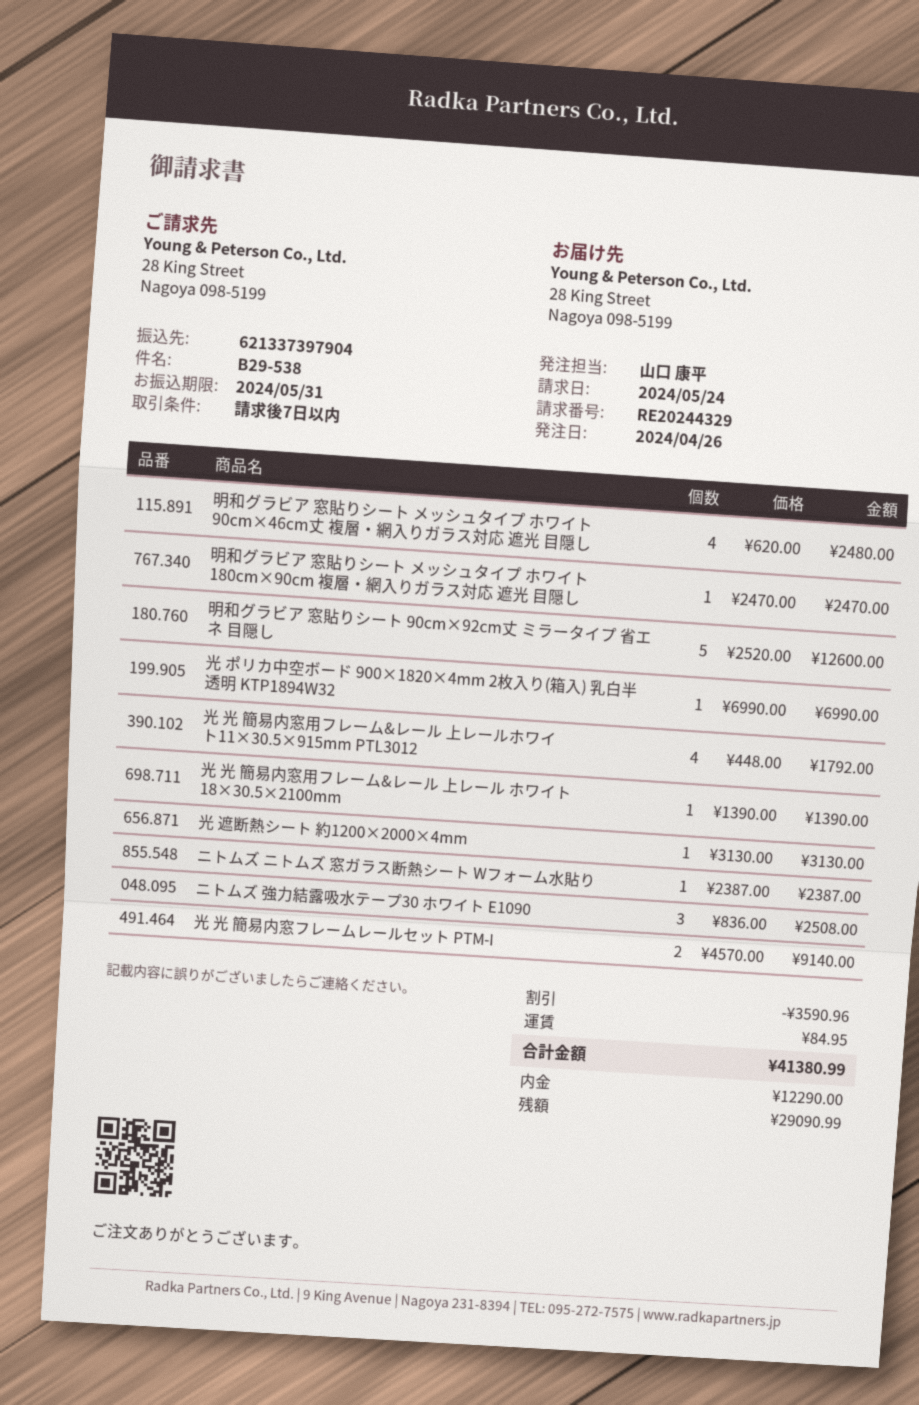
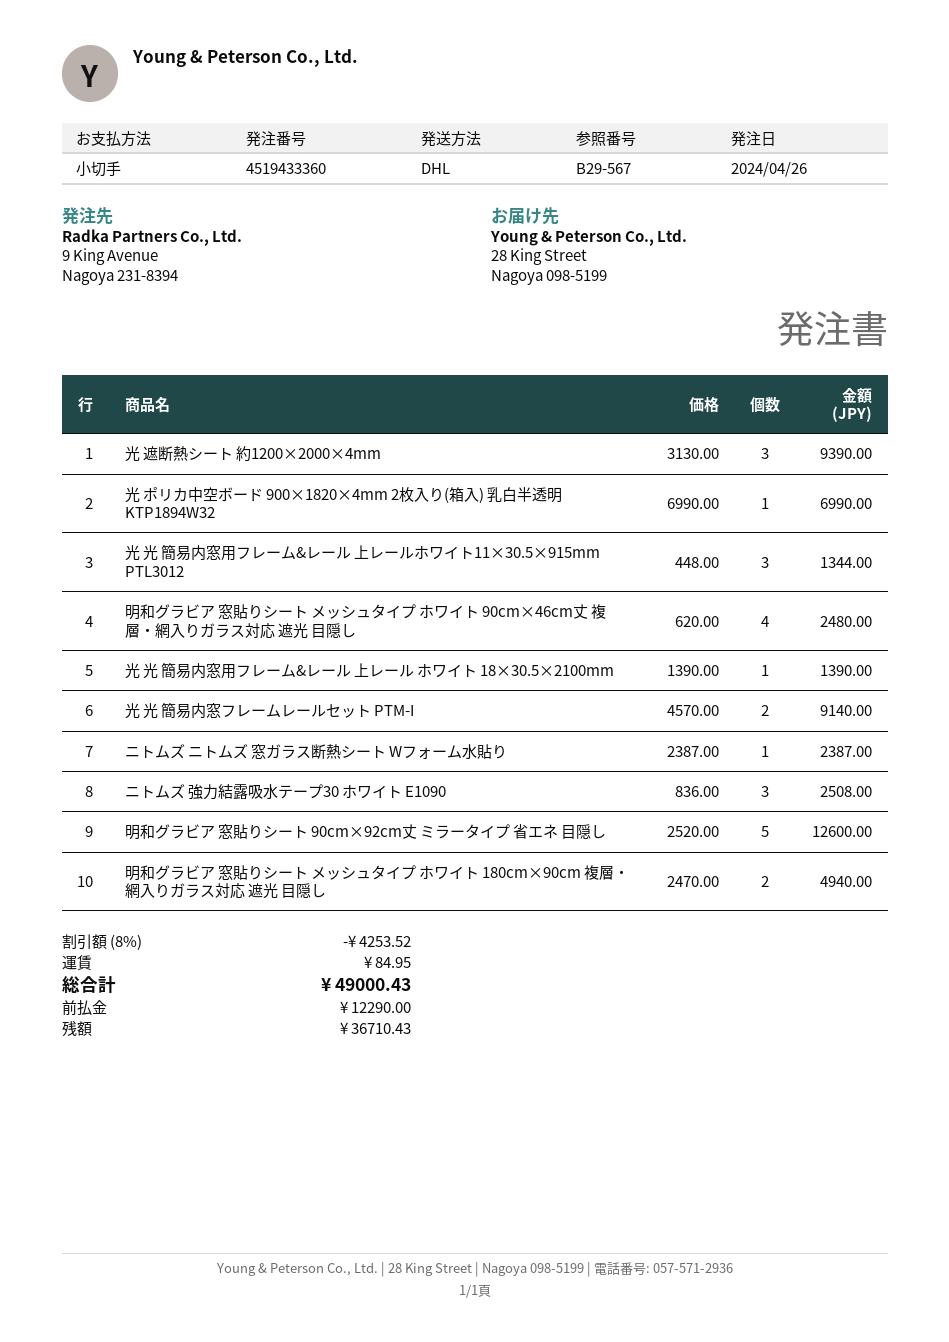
reference: B29-538 -> B29-567
明和グラビア 窓貼りシート メッシュタイプ ホワイト 180cm×90cm 複層・網入りガラス対応 遮光 目隠し: 1 x 2470.00 = 2470.00 -> 2 x 2470.00 = 4940.00
光 光 簡易内窓用フレーム&レール 上レールホワイト11×30.5×915mm PTL3012: 4 x 448.00 = 1792.00 -> 3 x 448.00 = 1344.00
光 遮断熱シート 約1200×2000×4mm: 1 x 3130.00 = 3130.00 -> 3 x 3130.00 = 9390.00
discount: 3590.96 -> 4253.52
total: 41380.99 -> 49000.43
balance: 29090.99 -> 36710.43

